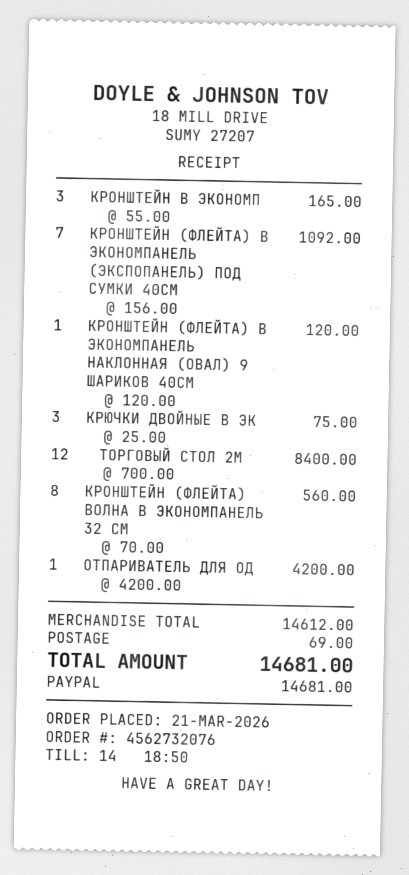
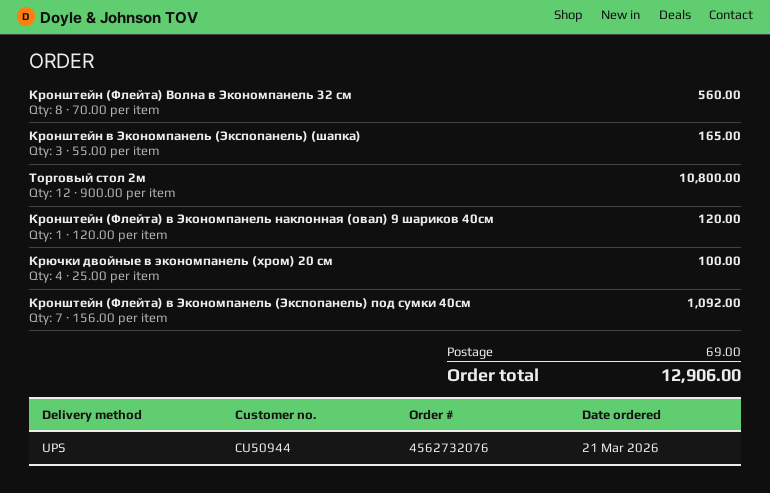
КРЮЧКИ ДВОЙНЫЕ В ЭК: 3 x 25.00 = 75.00 -> 4 x 25.00 = 100.00
ТОРГОВЫЙ СТОЛ 2М: 12 x 700.00 = 8400.00 -> 12 x 900.00 = 10800.00
ОТПАРИВАТЕЛЬ ДЛЯ ОД: 1 x 4200.00 = 4200.00 -> none
total: 14681.00 -> 12906.00

